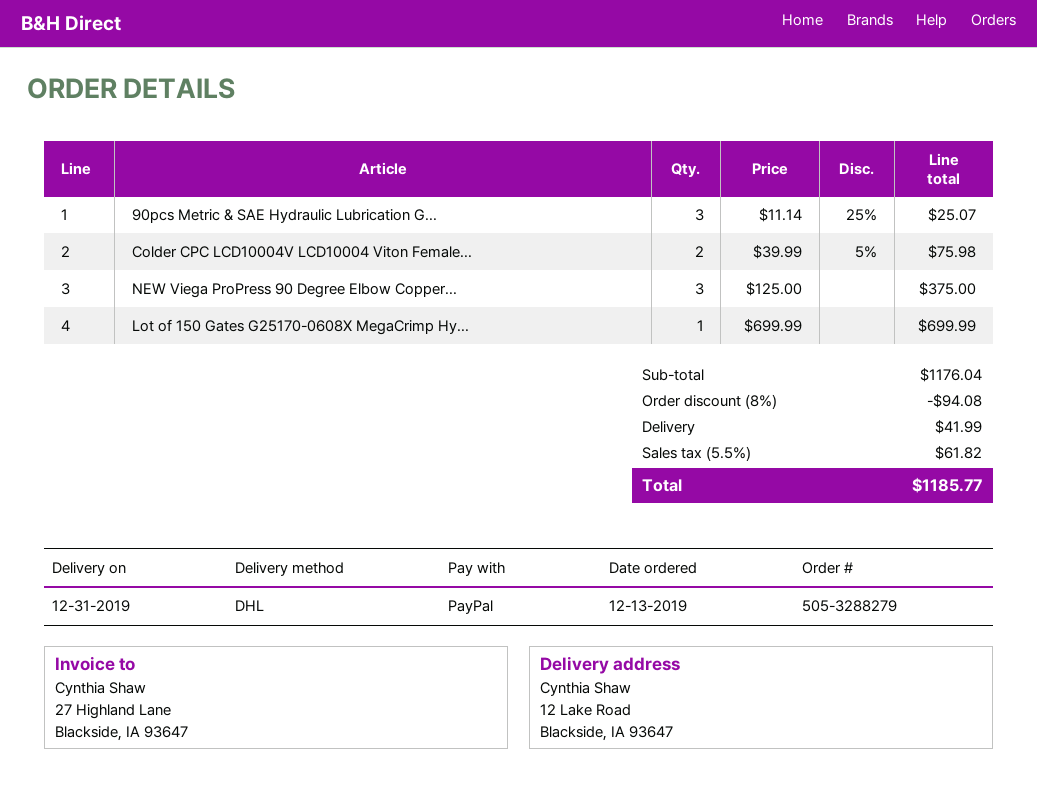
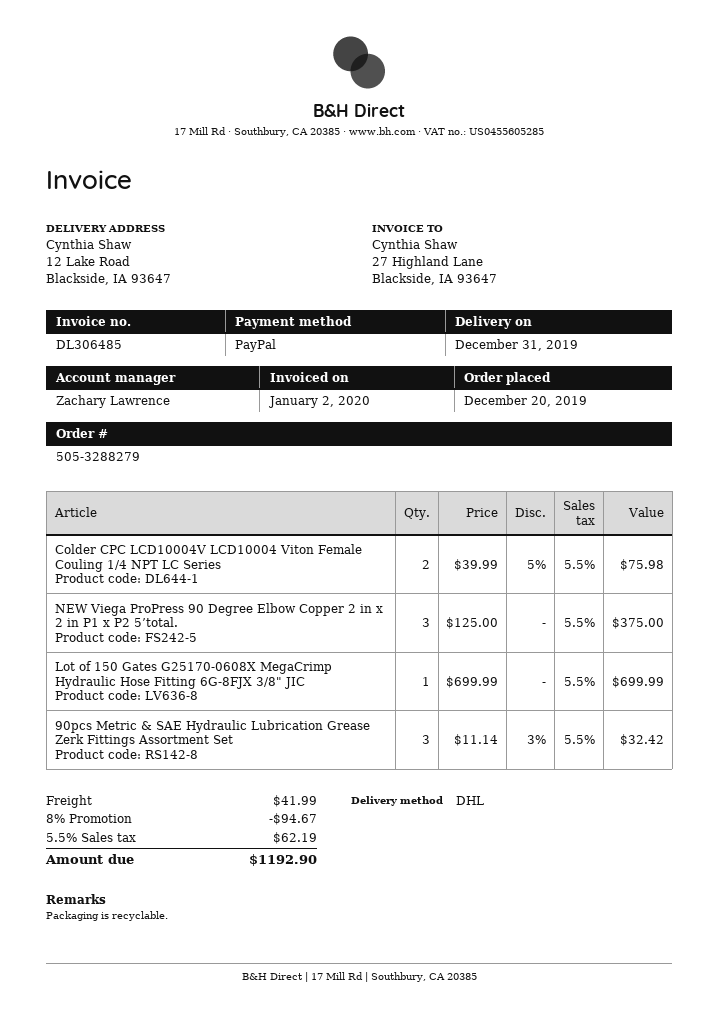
order date: 2019-12-13 -> 2019-12-20
90pcs Metric & SAE Hydraulic Lubrication G...: 3 x 11.14 - 25% = 25.07 -> 3 x 11.14 - 3% = 32.42
discount: 8% = 94.08 -> 8% = 94.67
tax: 5.5% = 61.82 -> 5.5% = 62.19
total: 1185.77 -> 1192.90

